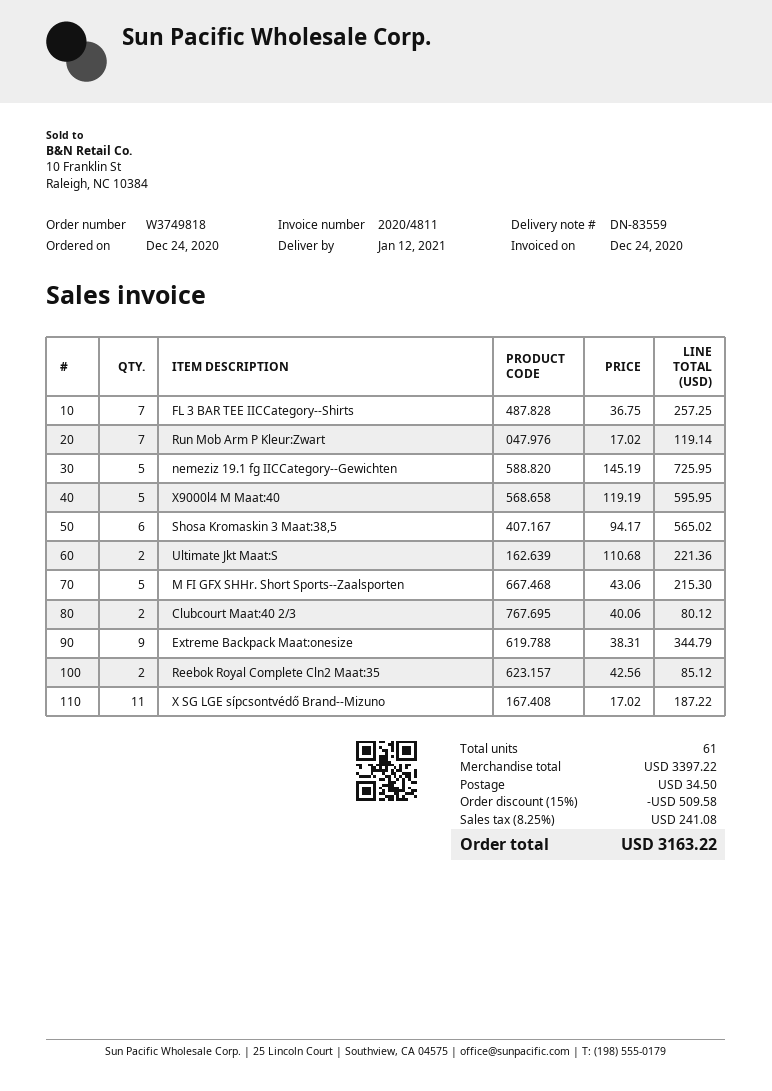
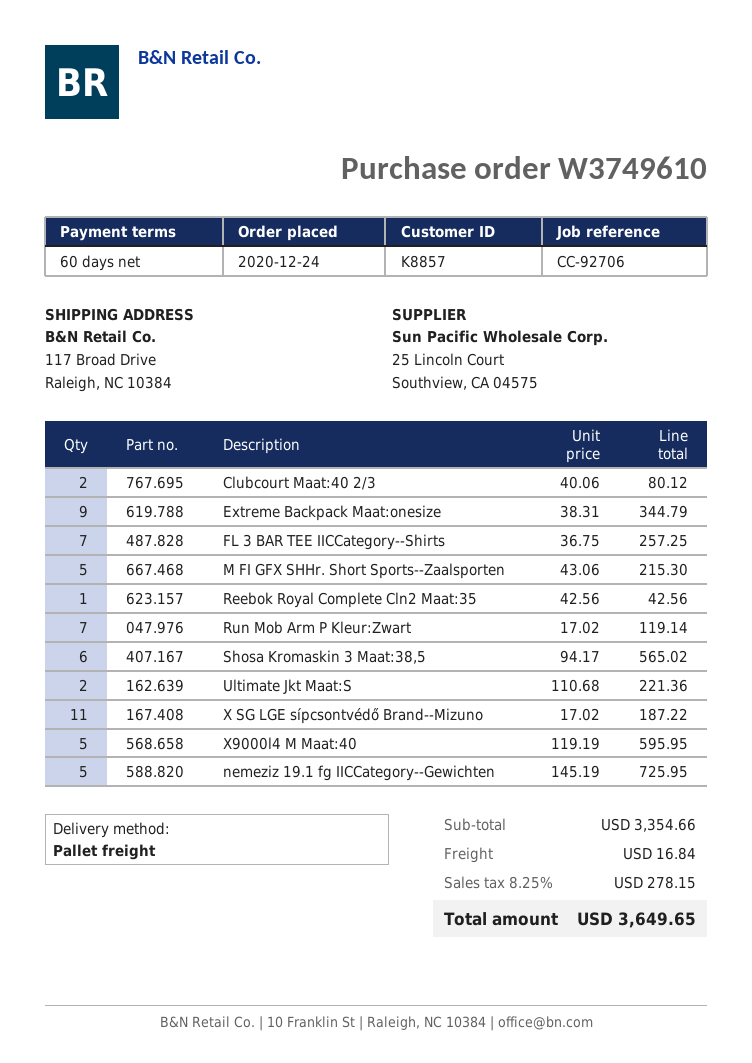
order number: W3749818 -> W3749610
Reebok Royal Complete Cln2 Maat:35: 2 x 42.56 = 85.12 -> 1 x 42.56 = 42.56
subtotal: 3397.22 -> 3354.66
discount: 15% = 509.58 -> none
shipping: 34.50 -> 16.84
tax: 8.25% = 241.08 -> 8.25% = 278.15
total: 3163.22 -> 3649.65

